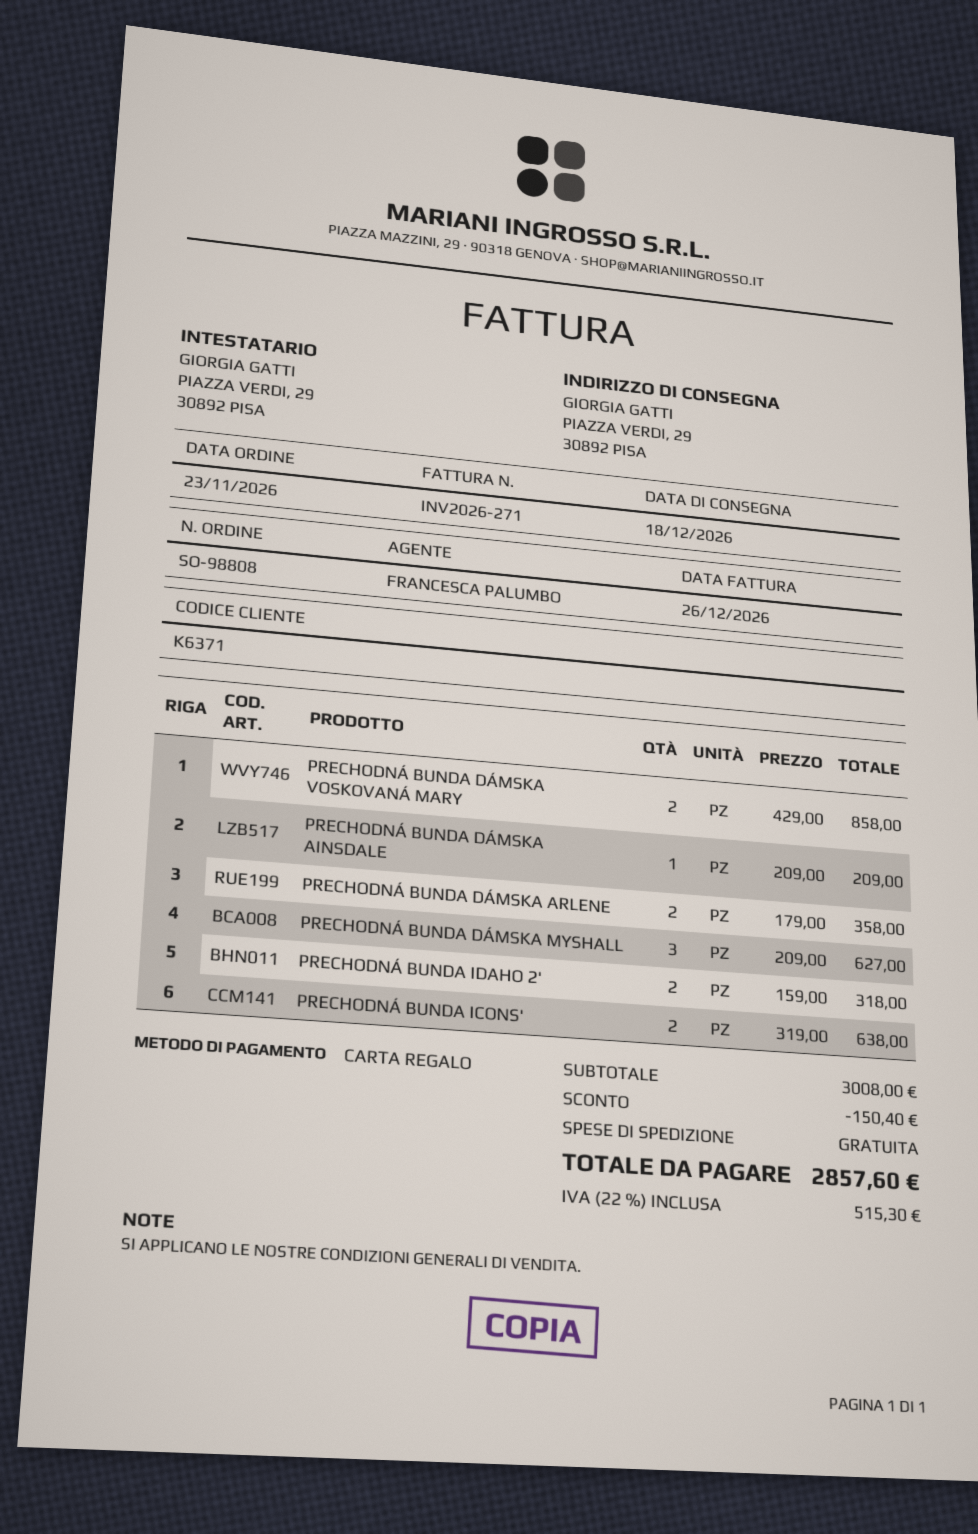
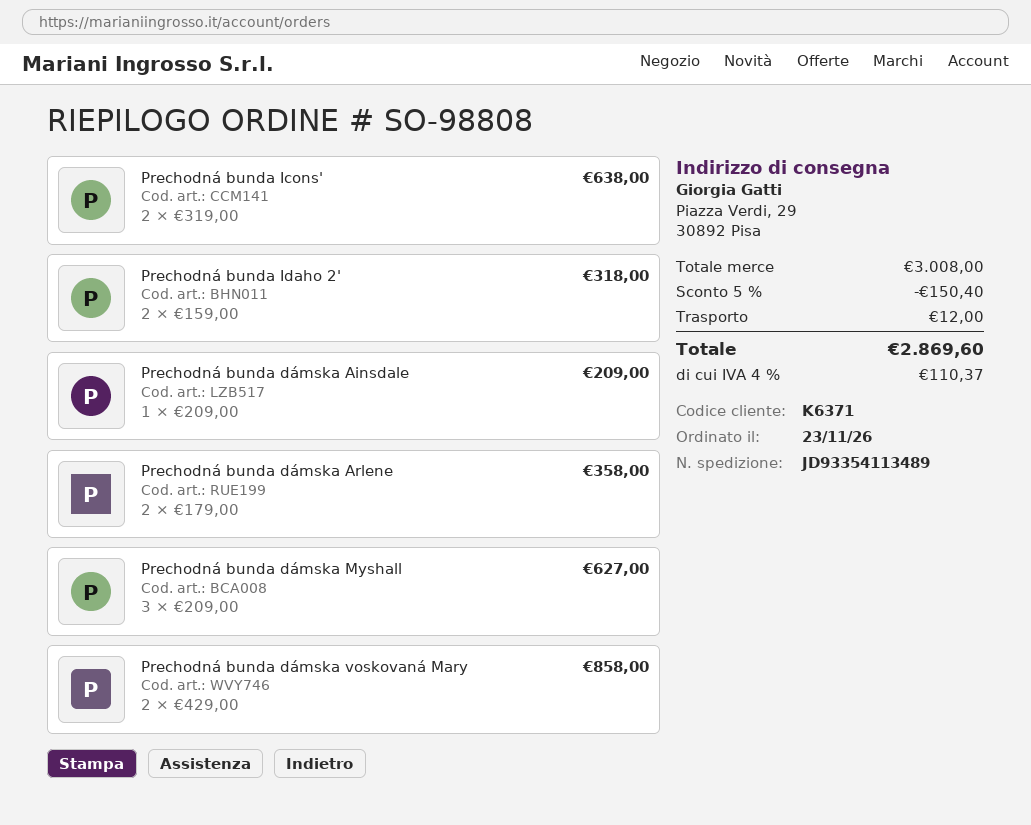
shipping: 0.00 -> 12.00
tax: 22% = 515.30 -> 4% = 110.37
total: 2857.60 -> 2869.60

